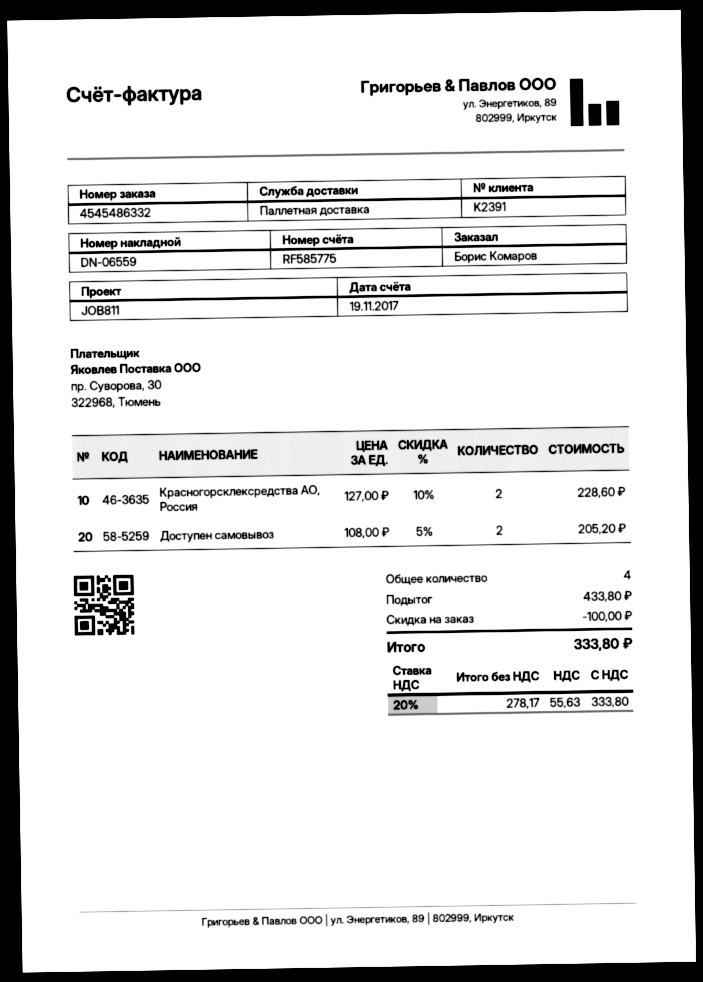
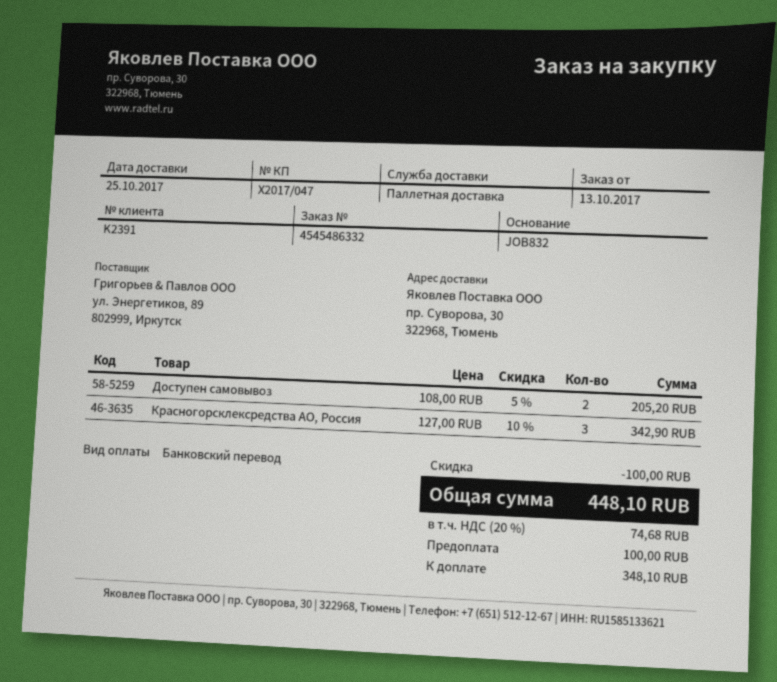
reference: JOB811 -> JOB832
Красногорсклексредства АО, Россия: 2 x 127.00 - 10% = 228.60 -> 3 x 127.00 - 10% = 342.90
tax: 20% = 55.63 -> 20% = 74.68
total: 333.80 -> 448.10

